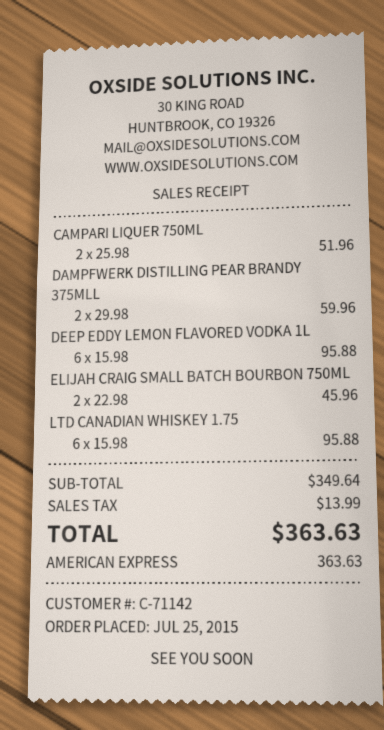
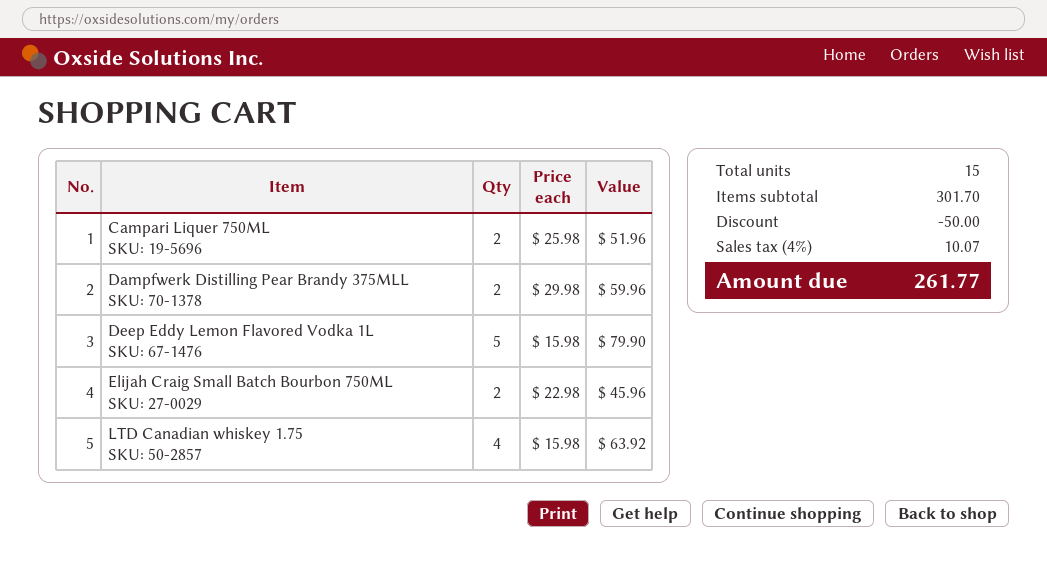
DEEP EDDY LEMON FLAVORED VODKA 1L: 6 x 15.98 = 95.88 -> 5 x 15.98 = 79.90
LTD CANADIAN WHISKEY 1.75: 6 x 15.98 = 95.88 -> 4 x 15.98 = 63.92
subtotal: 349.64 -> 301.70
discount: none -> 50.00
tax: 13.99 -> 10.07
total: 363.63 -> 261.77

